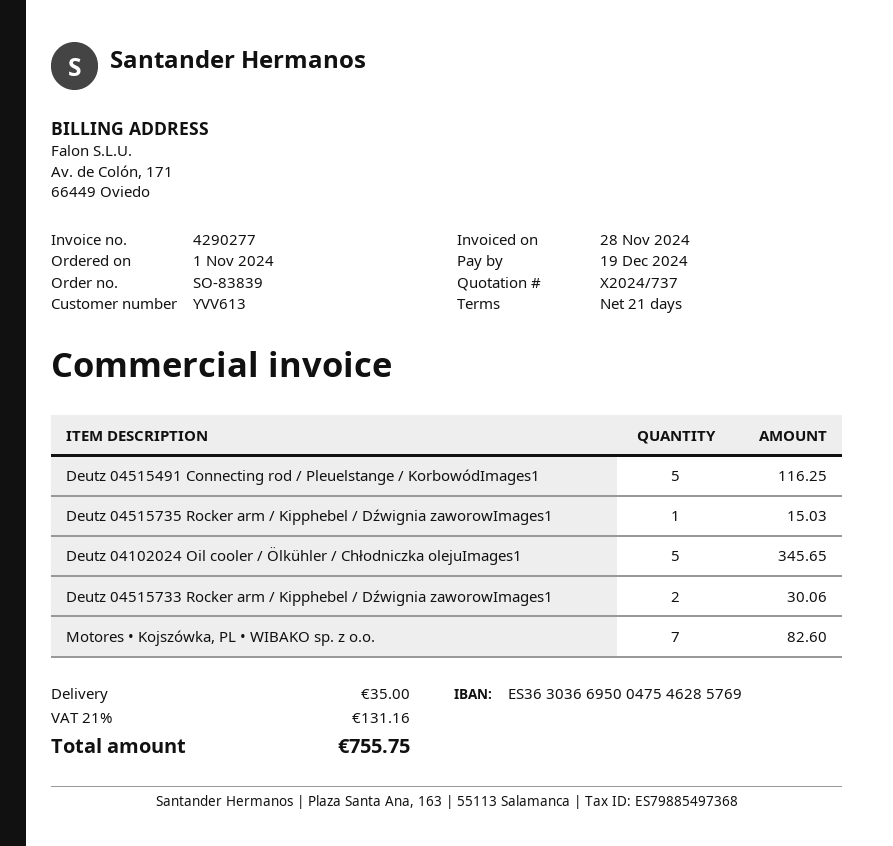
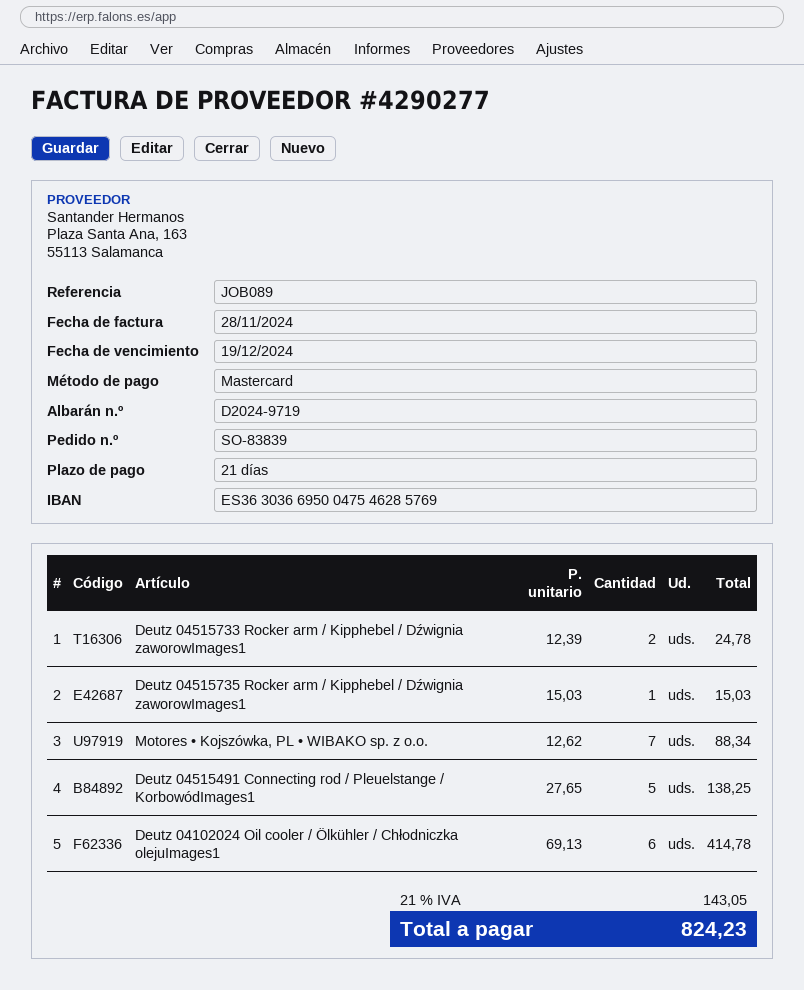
Deutz 04515491 Connecting rod / Pleuelstange / KorbowódImages1: 5 for 116.25 -> 5 for 138.25
Deutz 04102024 Oil cooler / Ölkühler / Chłodniczka olejuImages1: 5 for 345.65 -> 6 for 414.78
Deutz 04515733 Rocker arm / Kipphebel / Dźwignia zaworowImages1: 2 for 30.06 -> 2 for 24.78
Motores • Kojszówka, PL • WIBAKO sp. z o.o.: 7 for 82.60 -> 7 for 88.34
shipping: 35.00 -> none
tax: 21% = 131.16 -> 21% = 143.05
total: 755.75 -> 824.23

